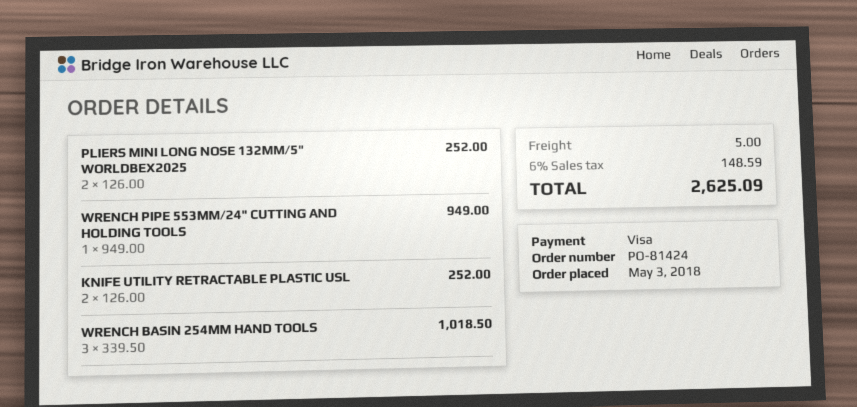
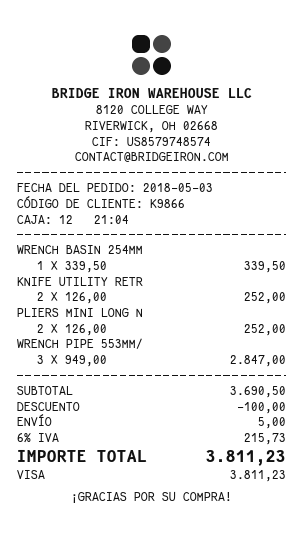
WRENCH PIPE 553MM/24" CUTTING AND HOLDING TOOLS: 1 x 949.00 = 949.00 -> 3 x 949.00 = 2847.00
WRENCH BASIN 254MM HAND TOOLS: 3 x 339.50 = 1018.50 -> 1 x 339.50 = 339.50
discount: none -> 100.00
tax: 6% = 148.59 -> 6% = 215.73
total: 2625.09 -> 3811.23

